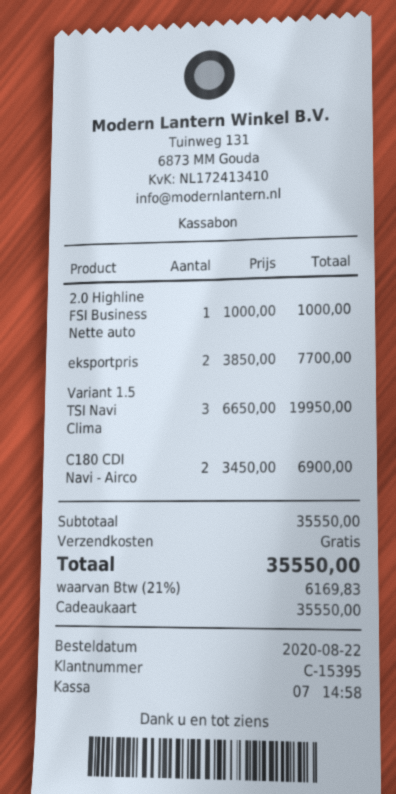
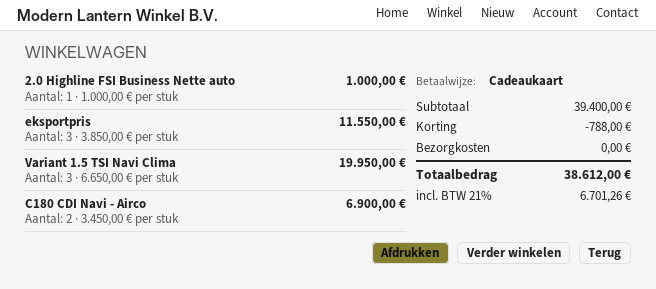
eksportpris: 2 x 3850.00 = 7700.00 -> 3 x 3850.00 = 11550.00
subtotal: 35550.00 -> 39400.00
discount: none -> 788.00
tax: 21% = 6169.83 -> 21% = 6701.26
total: 35550.00 -> 38612.00

